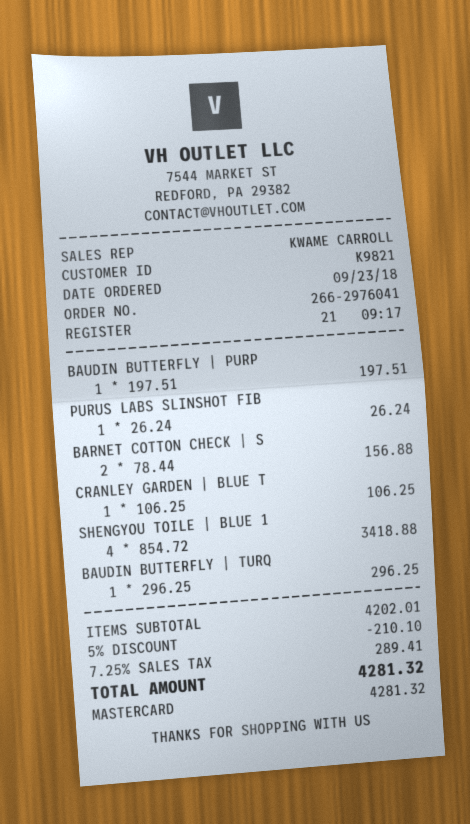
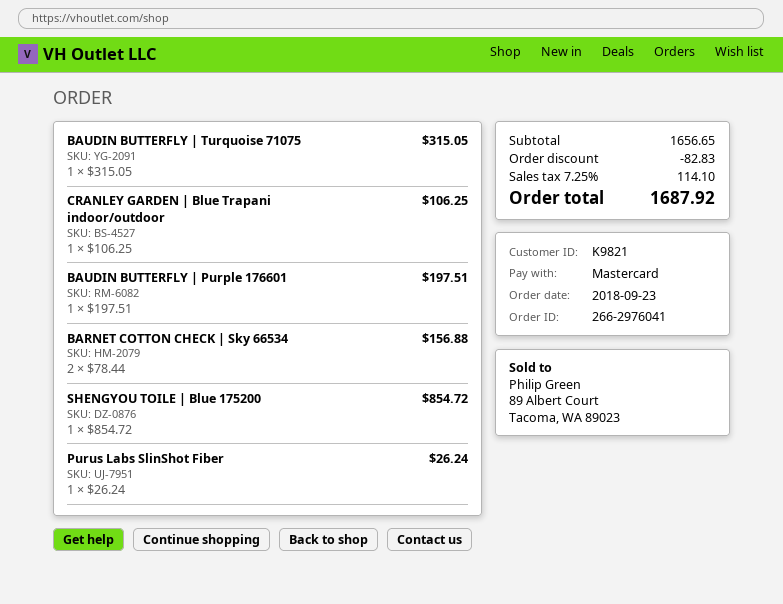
SHENGYOU TOILE | BLUE 1: 4 x 854.72 = 3418.88 -> 1 x 854.72 = 854.72
BAUDIN BUTTERFLY | TURQ: 1 x 296.25 = 296.25 -> 1 x 315.05 = 315.05
subtotal: 4202.01 -> 1656.65
discount: 210.10 -> 82.83
tax: 7.25% = 289.41 -> 7.25% = 114.10
total: 4281.32 -> 1687.92

